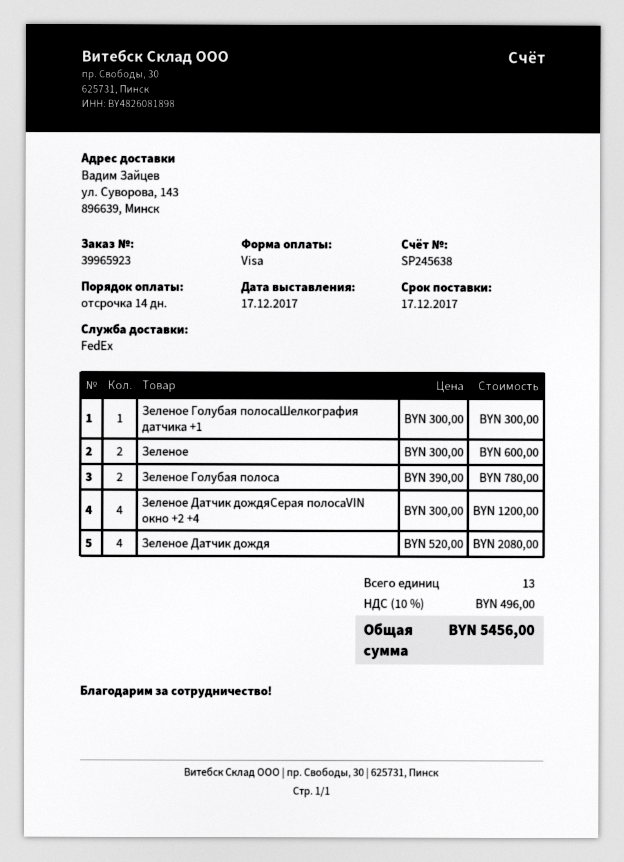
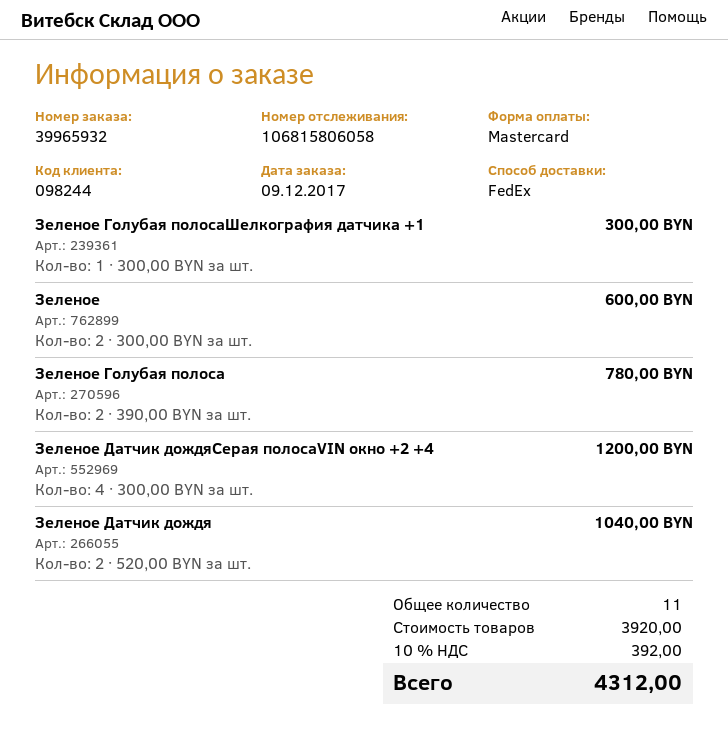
order number: 39965923 -> 39965932
payment method: Visa -> Mastercard
Зеленое Датчик дождя: 4 x 520.00 = 2080.00 -> 2 x 520.00 = 1040.00
total quantity: 13 -> 11
tax: 10% = 496.00 -> 10% = 392.00
total: 5456.00 -> 4312.00

